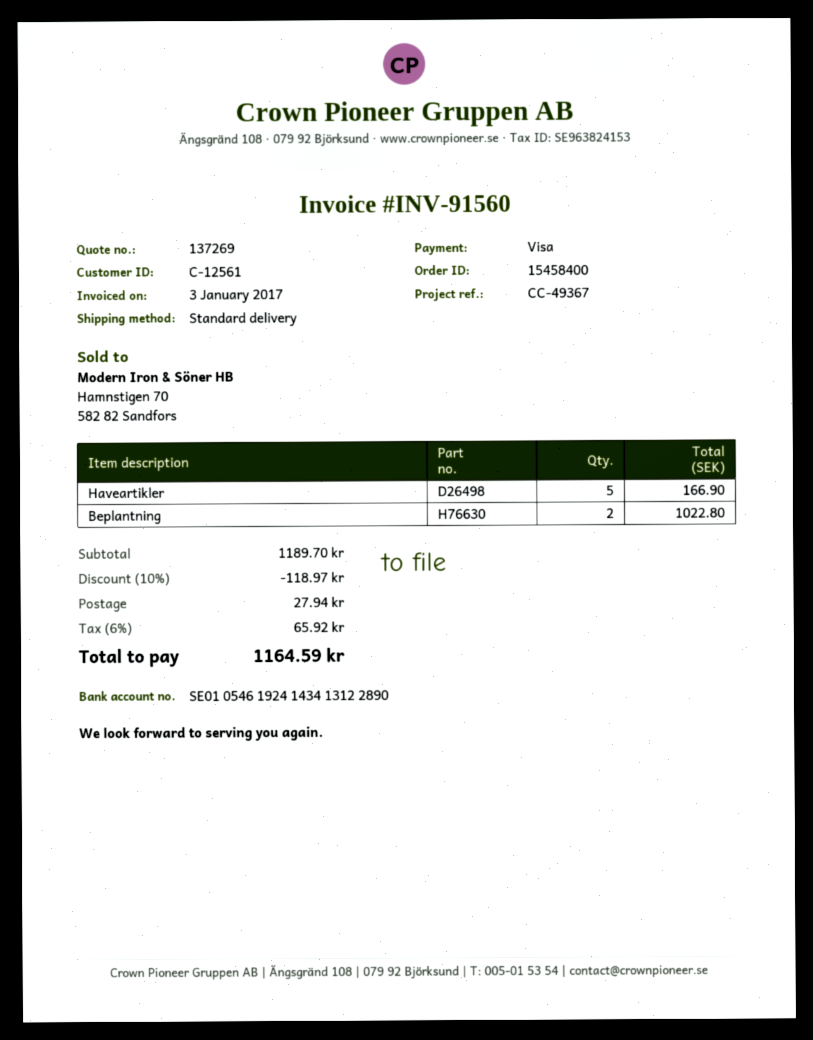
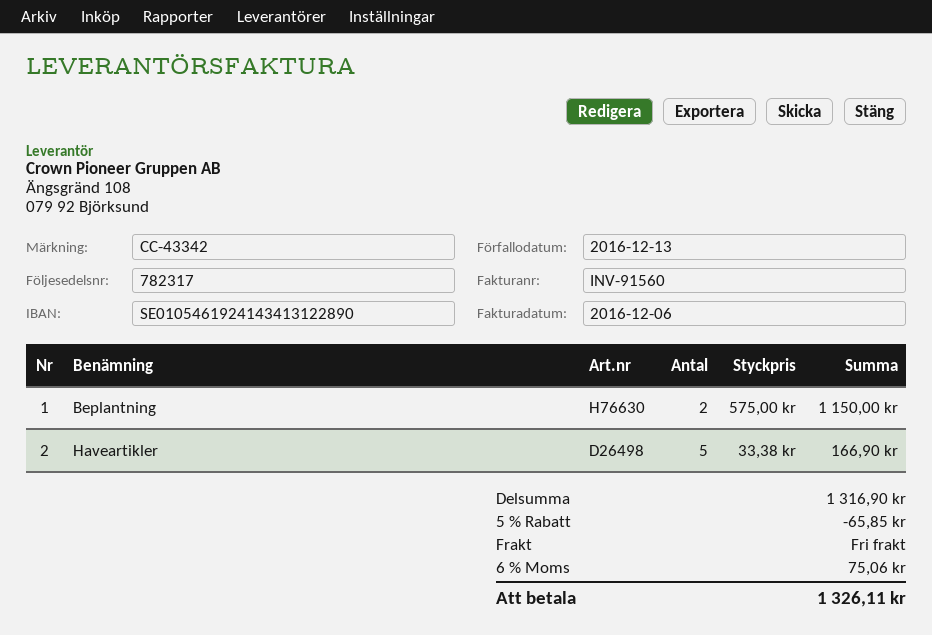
invoice date: 2017-01-03 -> 2016-12-06
reference: CC-49367 -> CC-43342
Beplantning: 2 for 1022.80 -> 2 for 1150.00
subtotal: 1189.70 -> 1316.90
discount: 10% = 118.97 -> 5% = 65.85
shipping: 27.94 -> 0.00
tax: 6% = 65.92 -> 6% = 75.06
total: 1164.59 -> 1326.11

